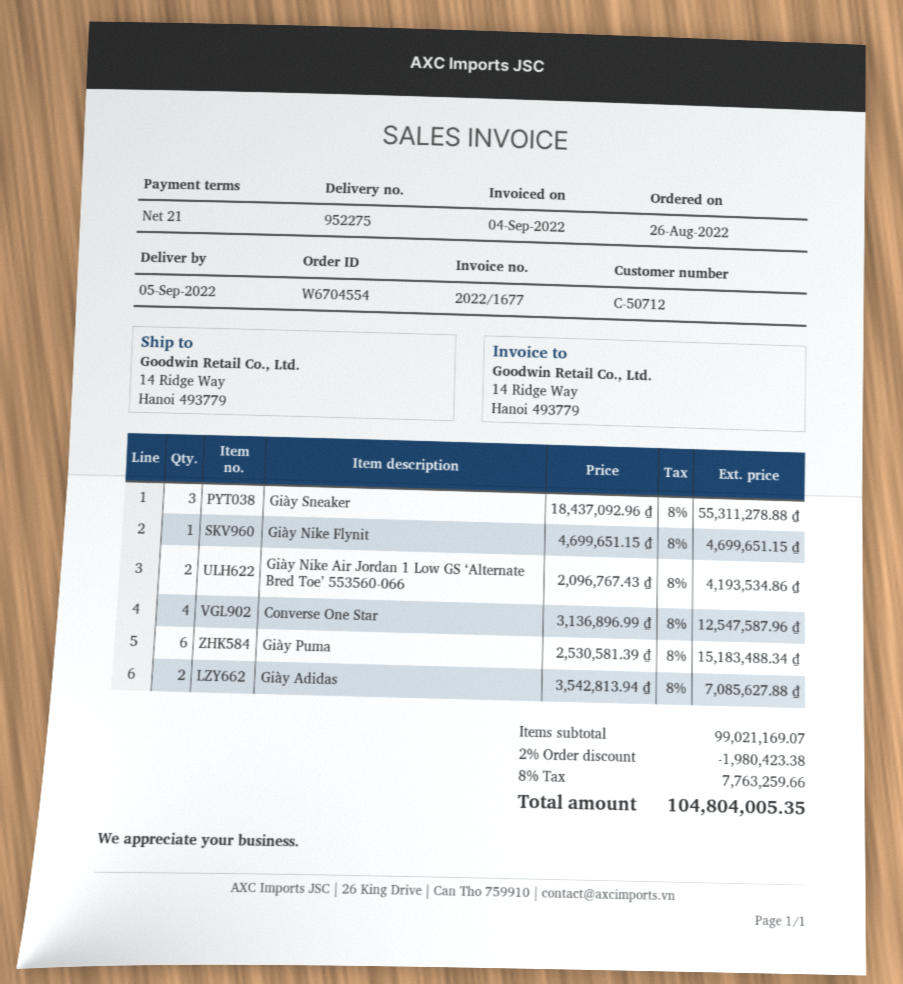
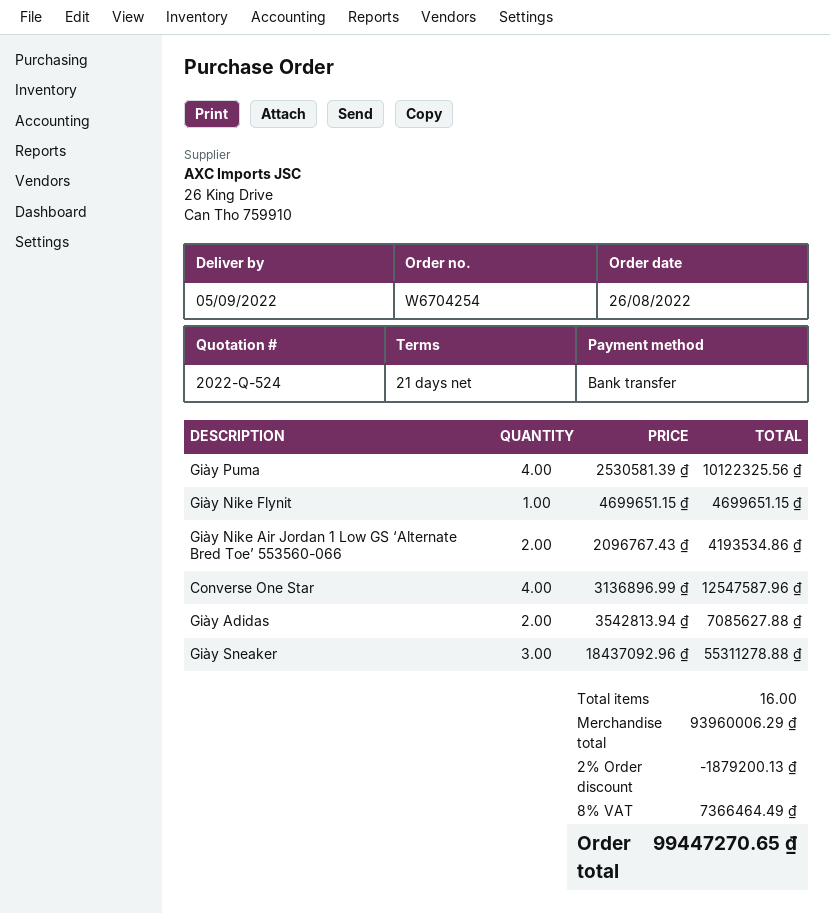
order number: W6704554 -> W6704254
Giày Puma: 6 x 2530581.39 = 15183488.34 -> 4 x 2530581.39 = 10122325.56
subtotal: 99021169.07 -> 93960006.29
discount: 2% = 1980423.38 -> 2% = 1879200.13
tax: 8% = 7763259.66 -> 8% = 7366464.49
total: 104804005.35 -> 99447270.65

